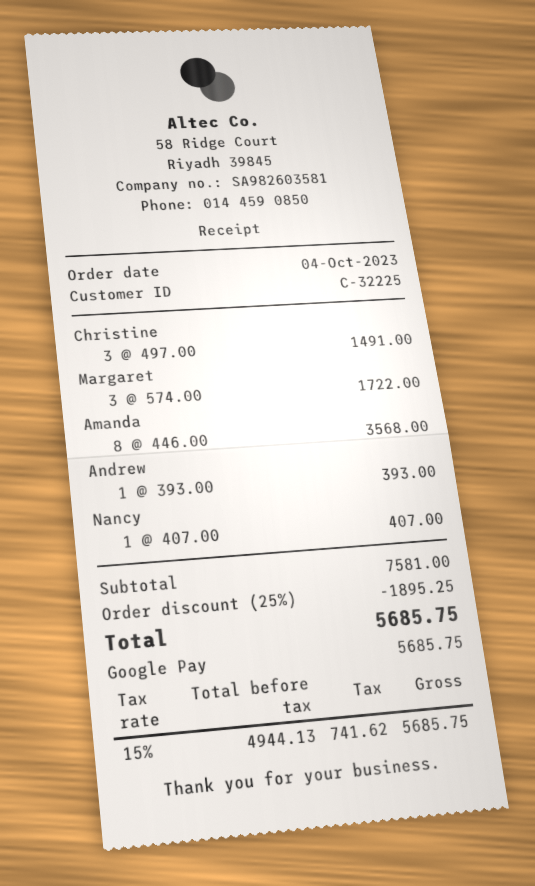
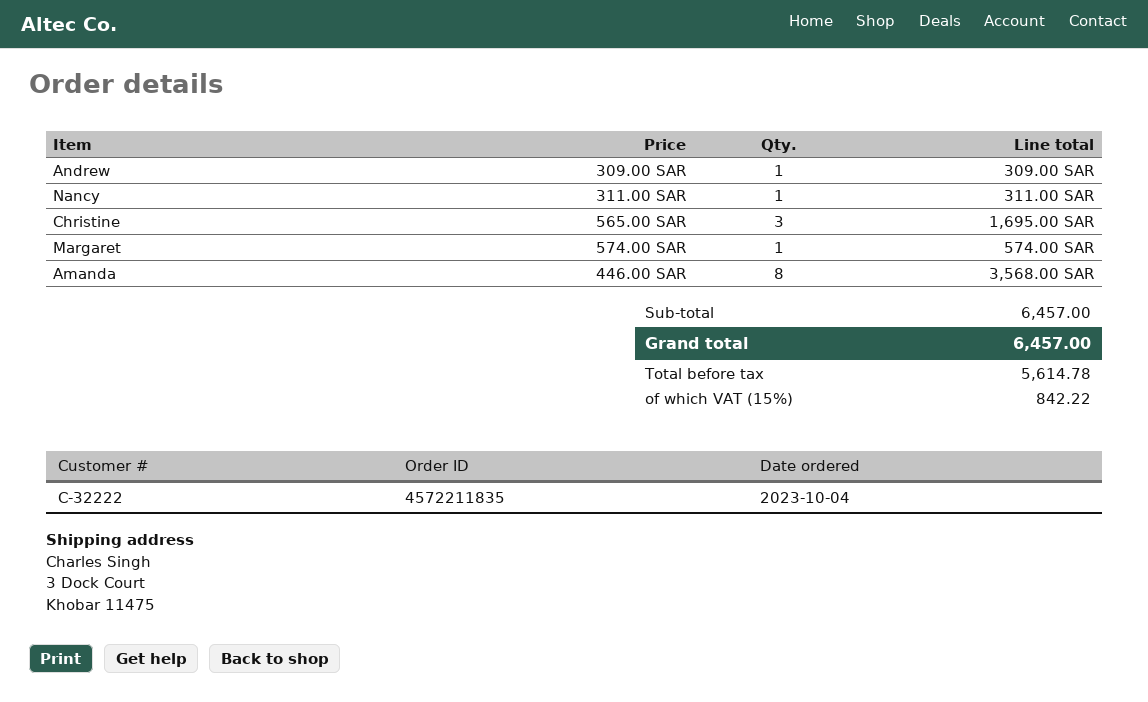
customer number: C-32225 -> C-32222
Christine: 3 x 497.00 = 1491.00 -> 3 x 565.00 = 1695.00
Margaret: 3 x 574.00 = 1722.00 -> 1 x 574.00 = 574.00
Andrew: 1 x 393.00 = 393.00 -> 1 x 309.00 = 309.00
Nancy: 1 x 407.00 = 407.00 -> 1 x 311.00 = 311.00
subtotal: 7581.00 -> 6457.00
discount: 25% = 1895.25 -> none
net: 4944.13 -> 5614.78
tax: 15% = 741.62 -> 15% = 842.22
total: 5685.75 -> 6457.00

